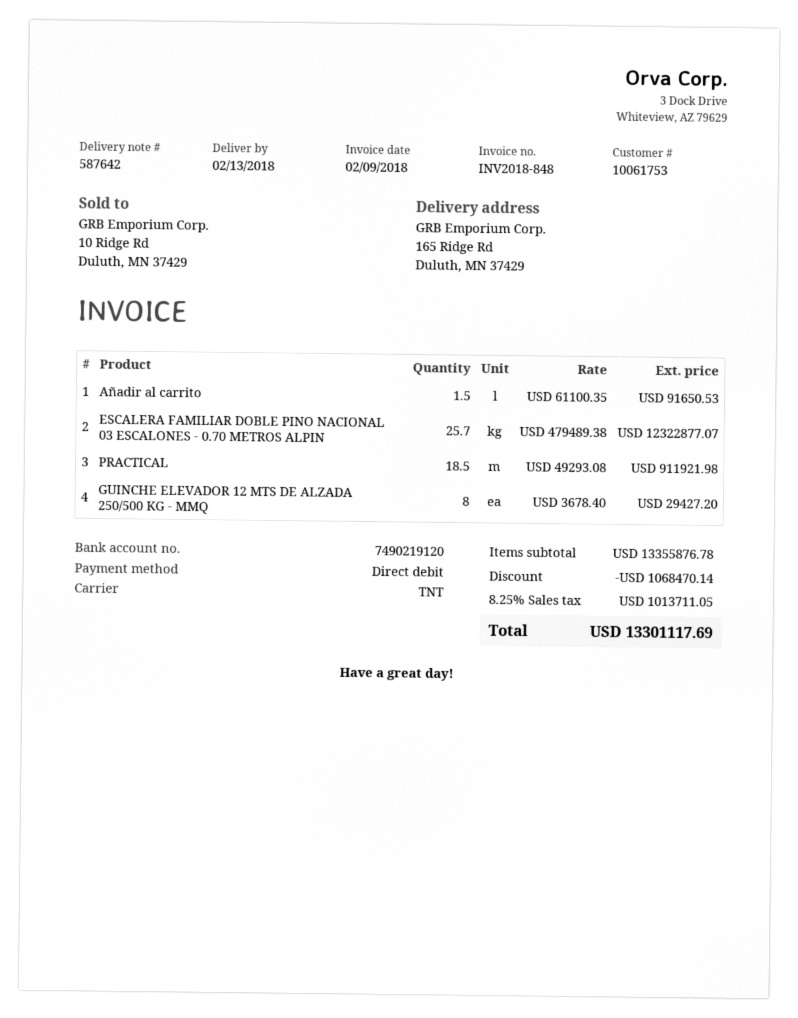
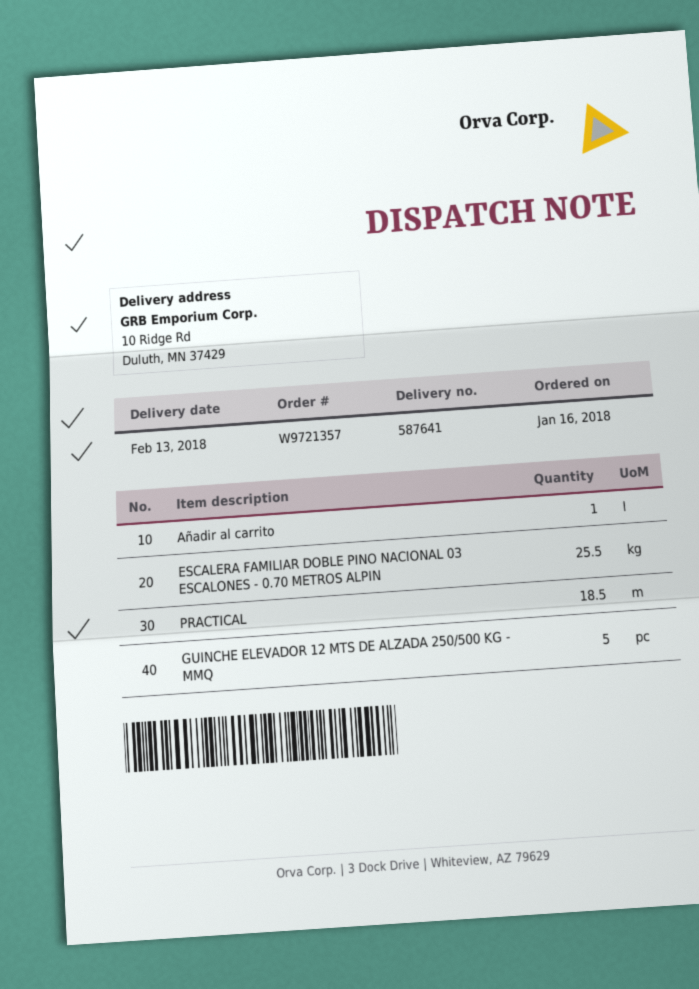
delivery note number: 587642 -> 587641
ship to: 165 Ridge Rd, Duluth, MN 37429 -> 10 Ridge Rd, Duluth, MN 37429
Añadir al carrito: 1.5 -> 1
ESCALERA FAMILIAR DOBLE PINO NACIONAL 03 ESCALONES - 0.70 METROS ALPIN: 25.7 -> 25.5
GUINCHE ELEVADOR 12 MTS DE ALZADA 250/500 KG - MMQ: 8 -> 5

